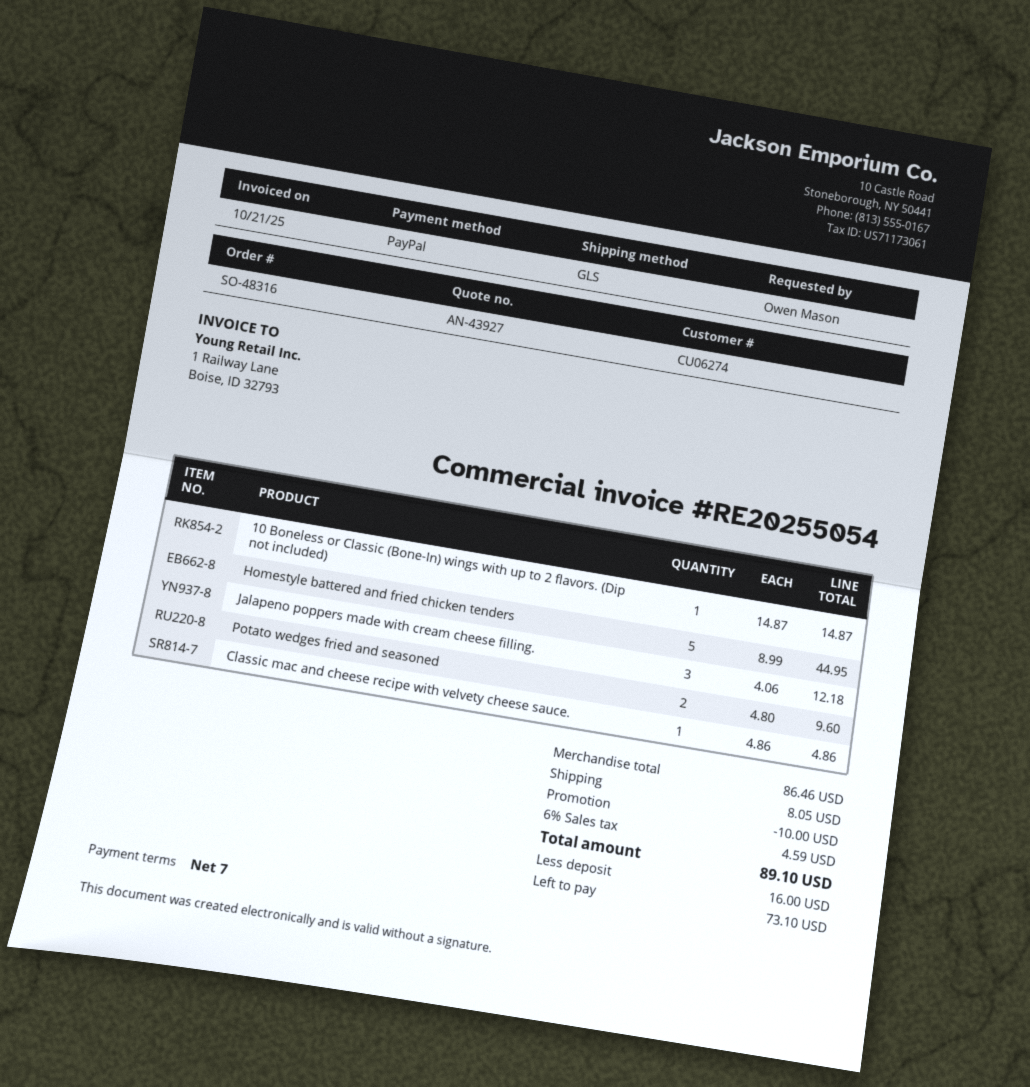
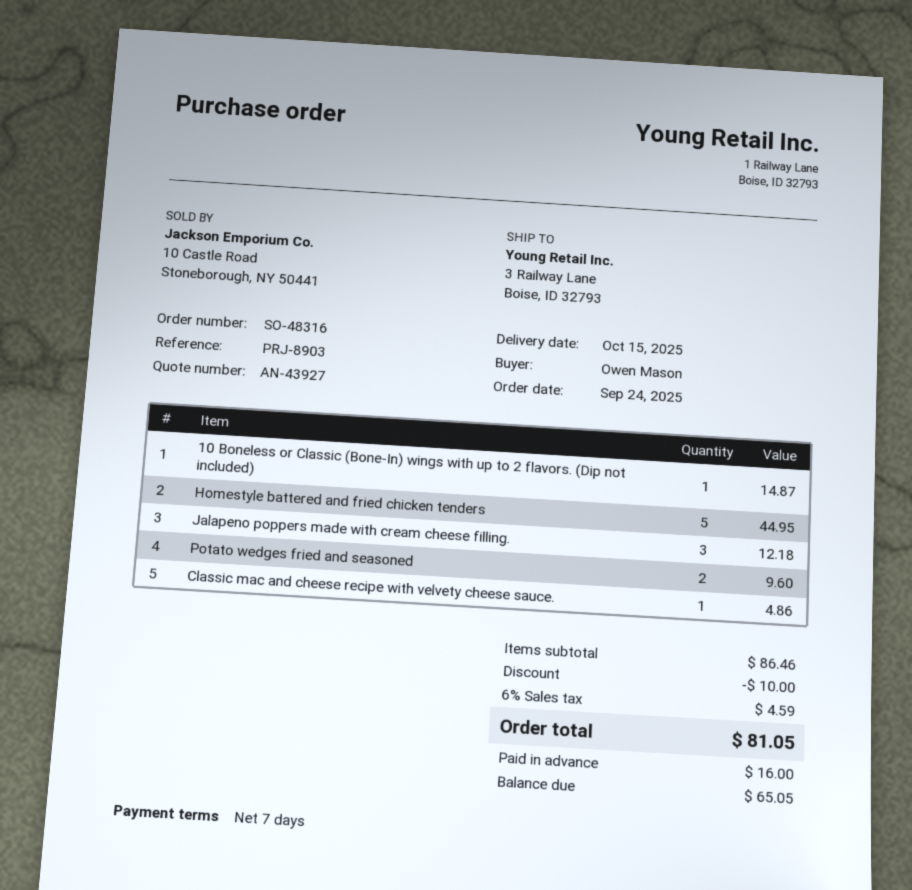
shipping: 8.05 -> none
total: 89.10 -> 81.05
balance: 73.10 -> 65.05

